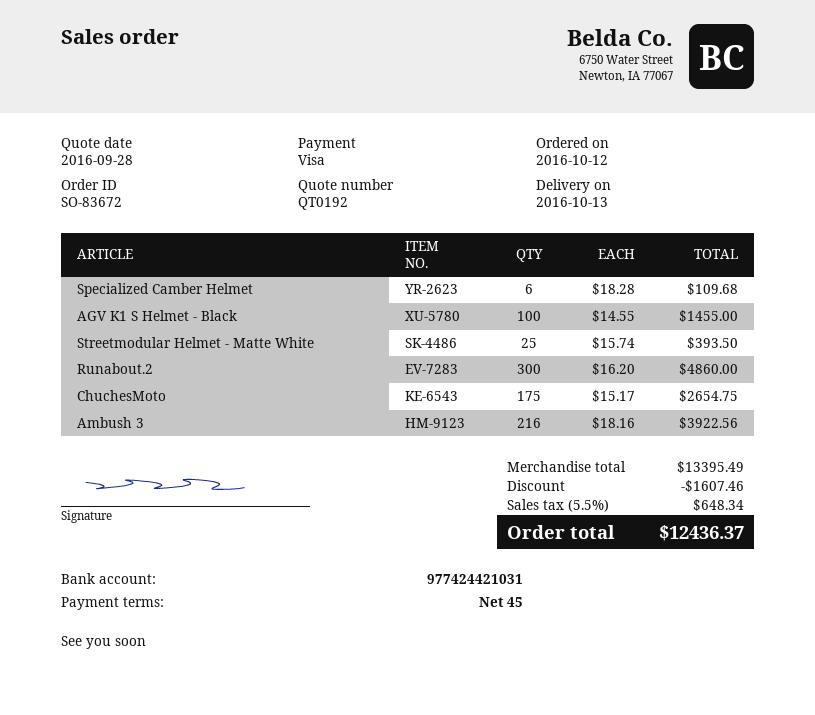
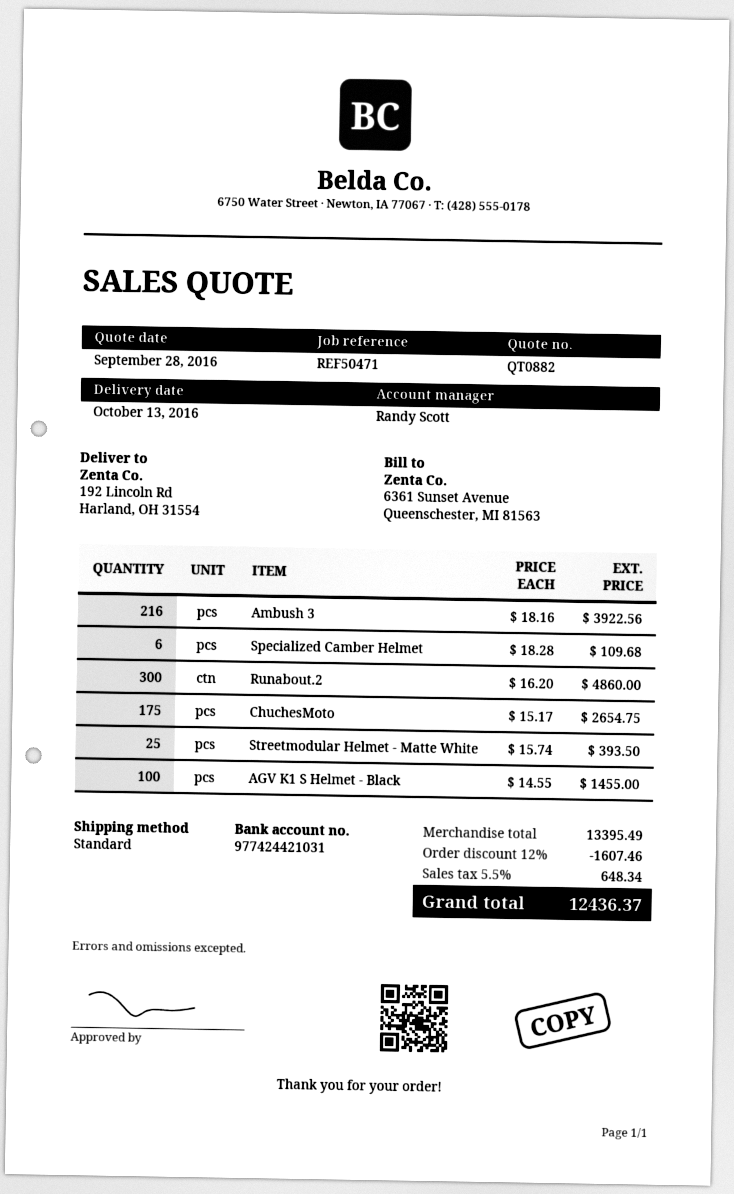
quote number: QT0192 -> QT0882

